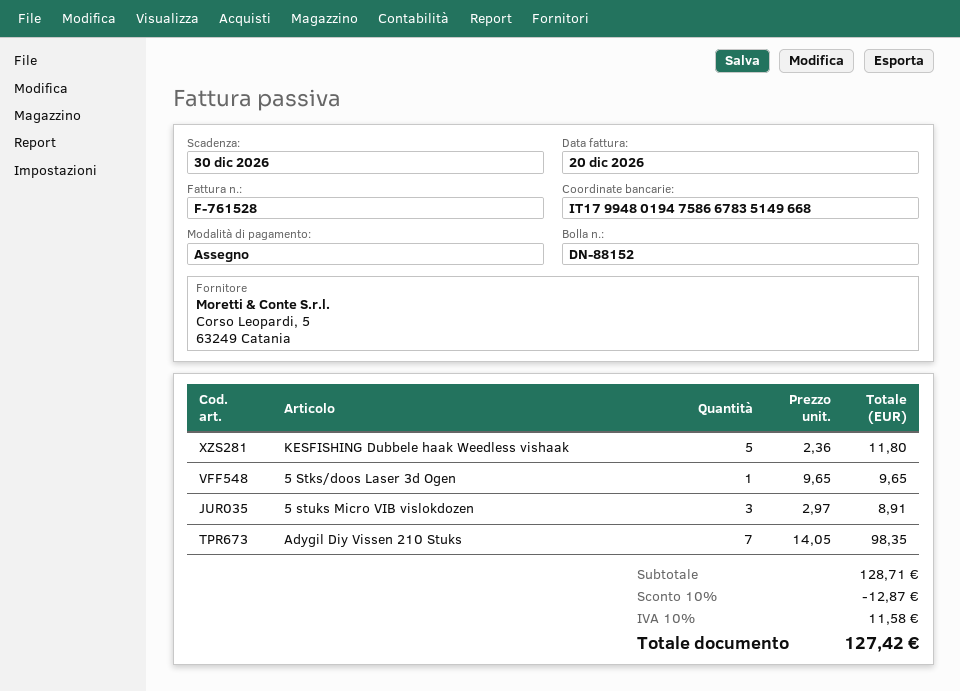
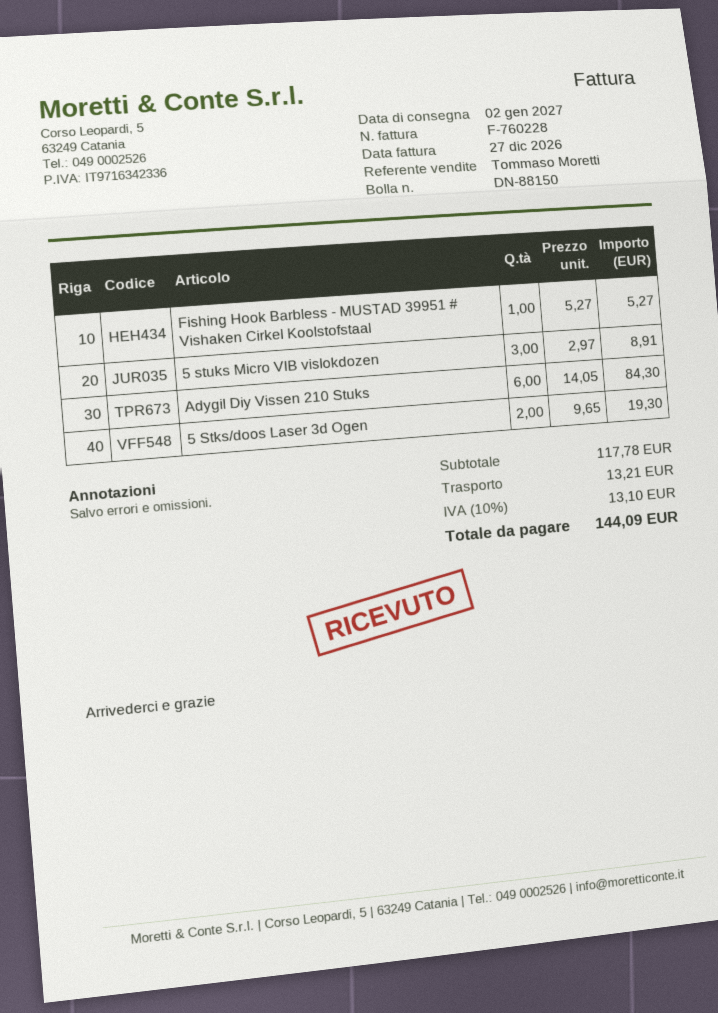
delivery note number: DN-88152 -> DN-88150
invoice number: F-761528 -> F-760228
invoice date: 2026-12-20 -> 2026-12-27
KESFISHING Dubbele haak Weedless vishaak: 5 x 2.36 = 11.80 -> none
5 Stks/doos Laser 3d Ogen: 1 x 9.65 = 9.65 -> 2 x 9.65 = 19.30
Adygil Diy Vissen 210 Stuks: 7 x 14.05 = 98.35 -> 6 x 14.05 = 84.30
Fishing Hook Barbless - MUSTAD 39951 # Vishaken Cirkel Koolstofstaal: none -> 1 x 5.27 = 5.27
subtotal: 128.71 -> 117.78
discount: 10% = 12.87 -> none
shipping: none -> 13.21
tax: 10% = 11.58 -> 10% = 13.10
total: 127.42 -> 144.09

